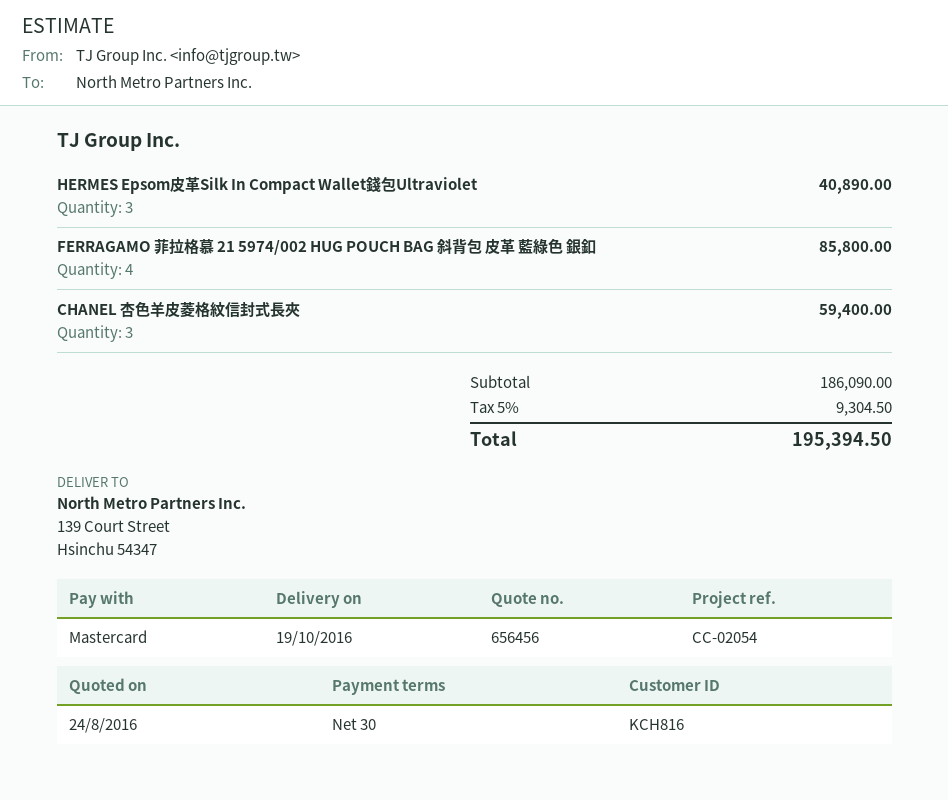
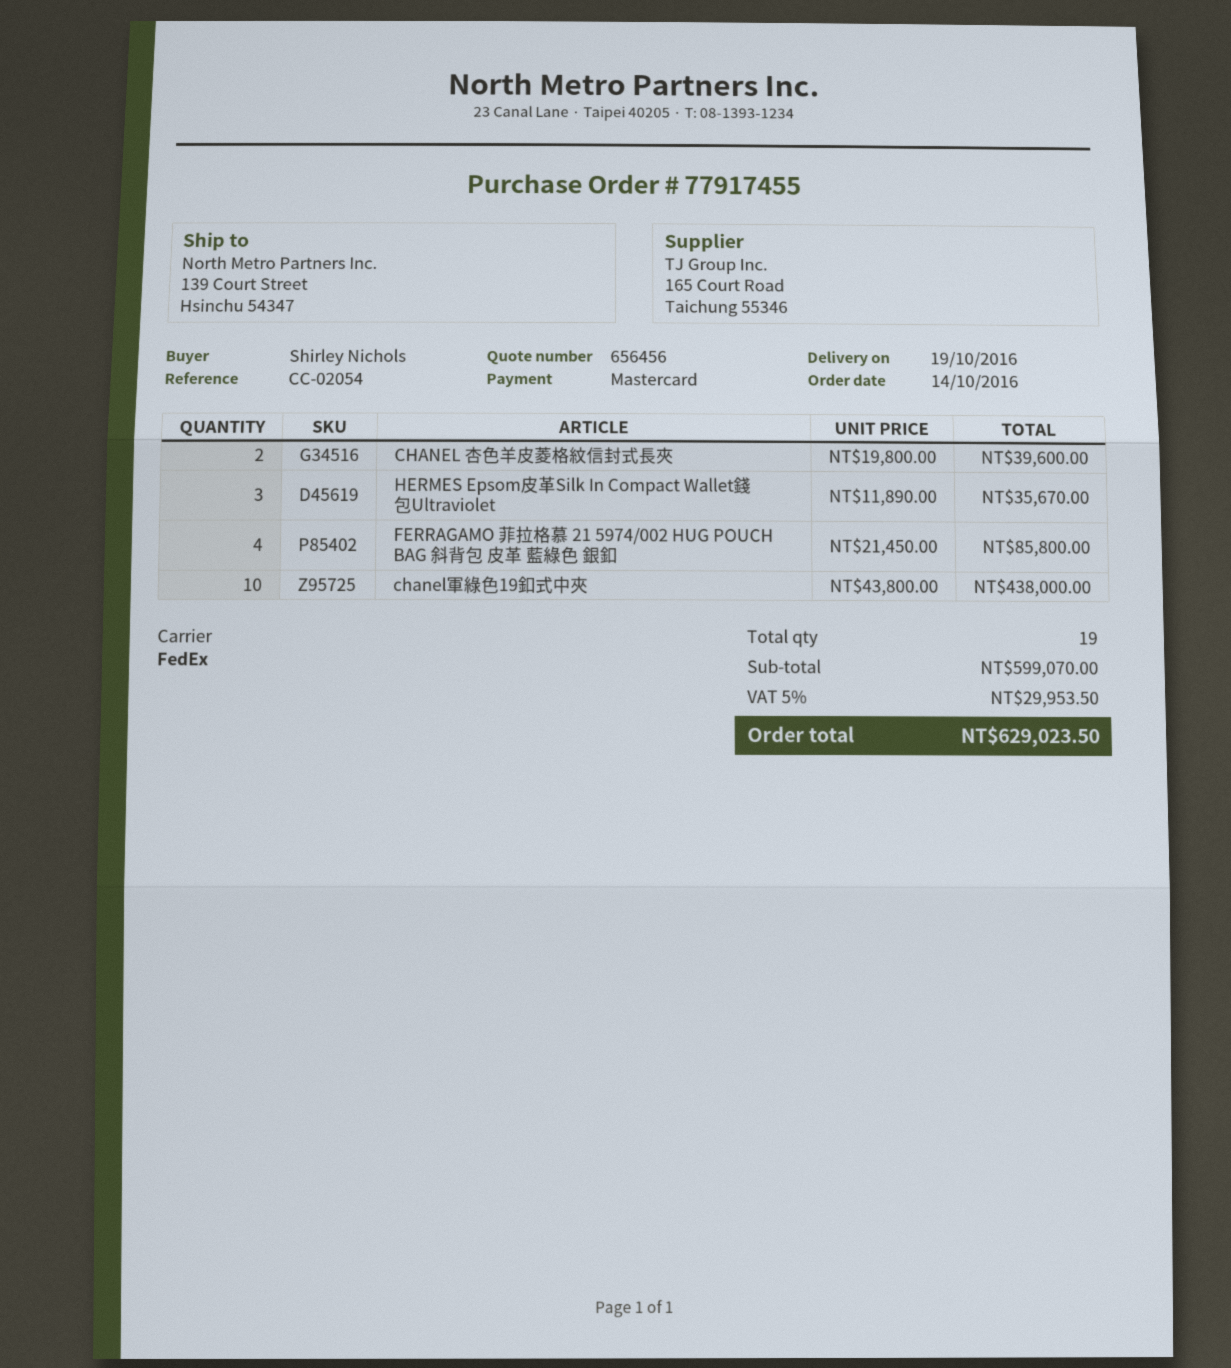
HERMES Epsom皮革Silk In Compact Wallet錢包Ultraviolet: 3 for 40890.00 -> 3 for 35670.00
CHANEL 杏色羊皮菱格紋信封式長夾: 3 for 59400.00 -> 2 for 39600.00
chanel軍綠色19釦式中夾: none -> 10 for 438000.00
subtotal: 186090.00 -> 599070.00
tax: 5% = 9304.50 -> 5% = 29953.50
total: 195394.50 -> 629023.50

